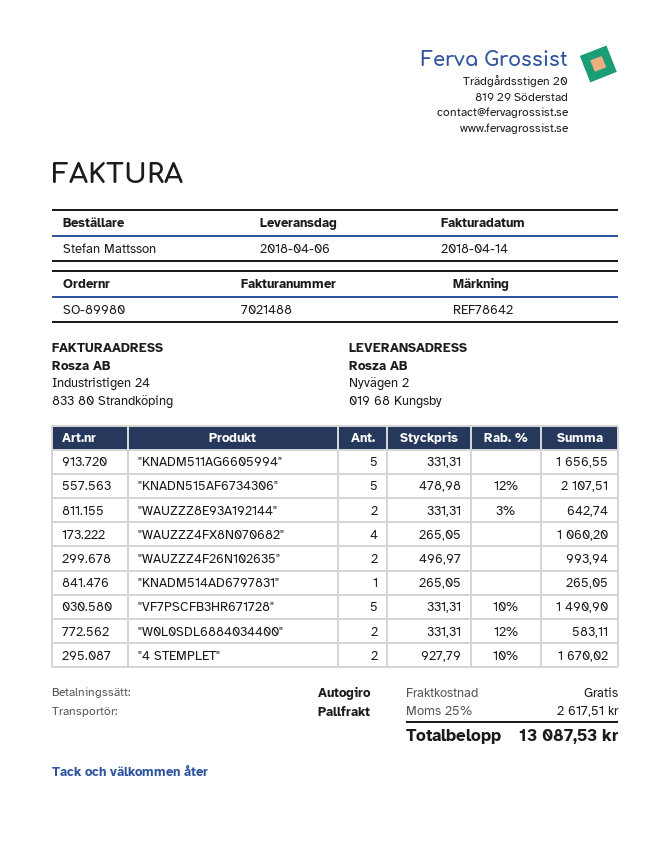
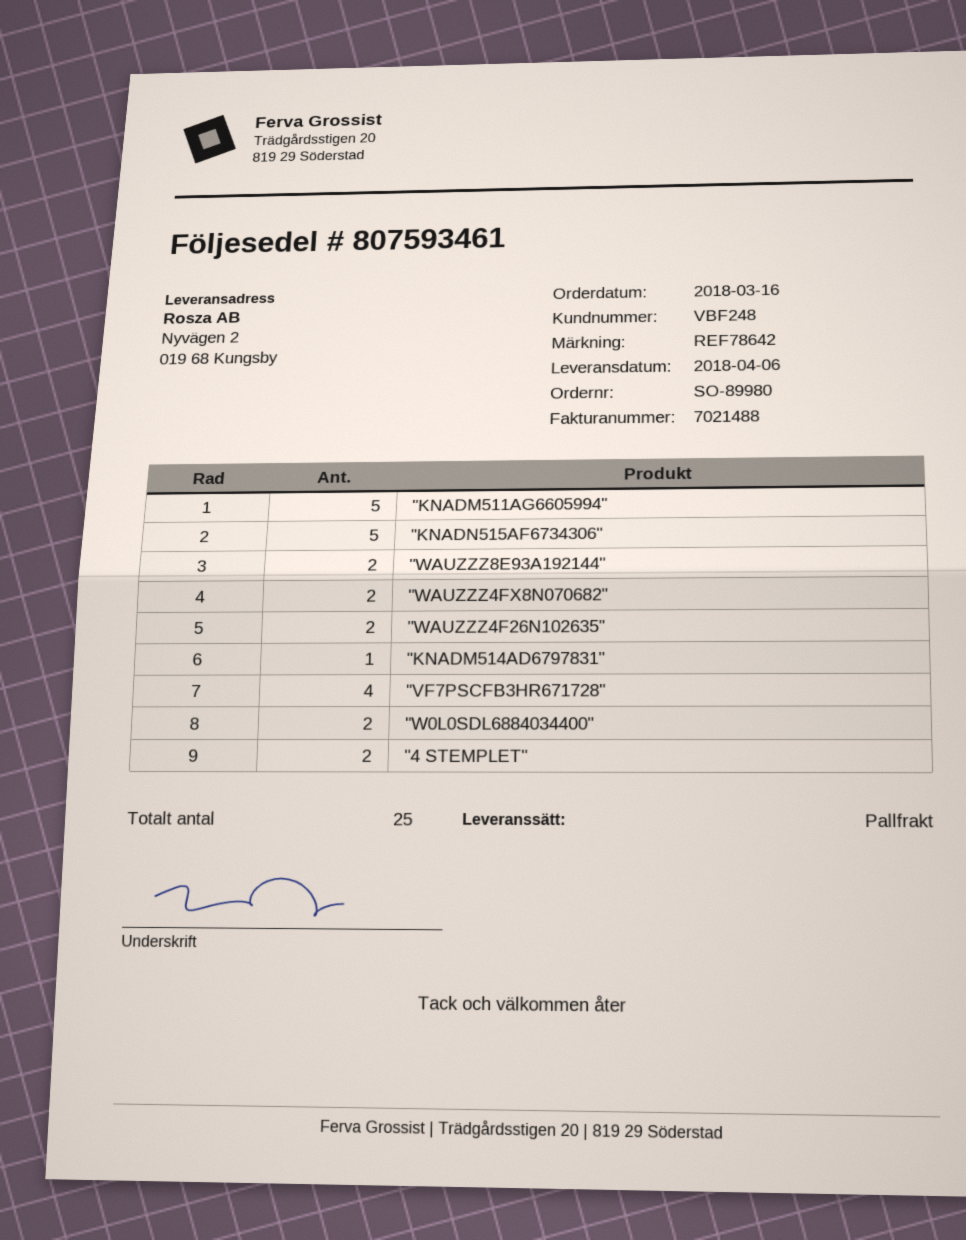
"WAUZZZ4FX8N070682": 4 -> 2
"VF7PSCFB3HR671728": 5 -> 4

